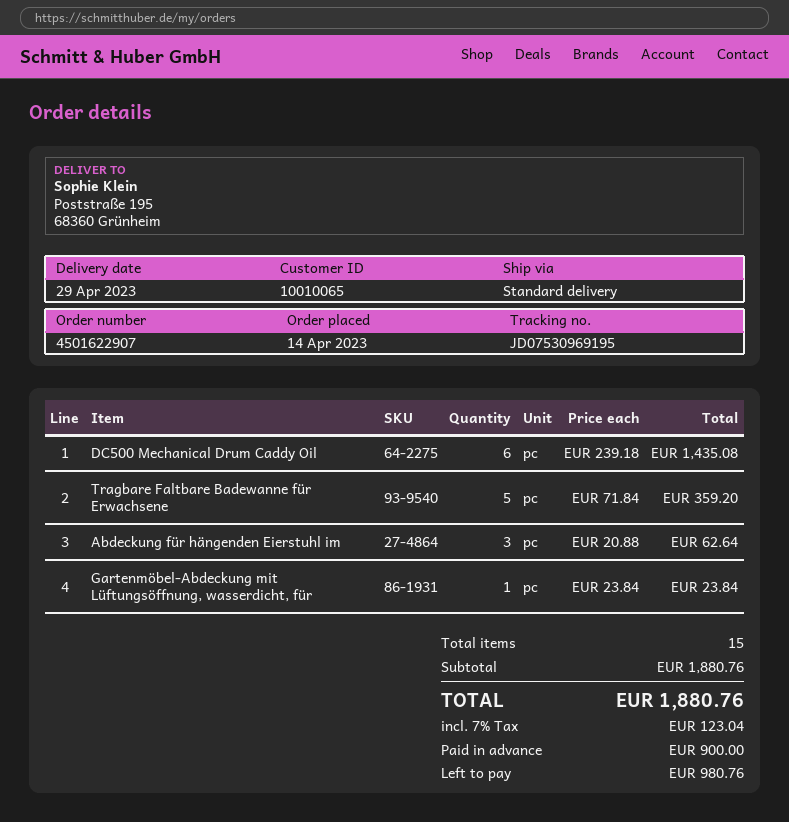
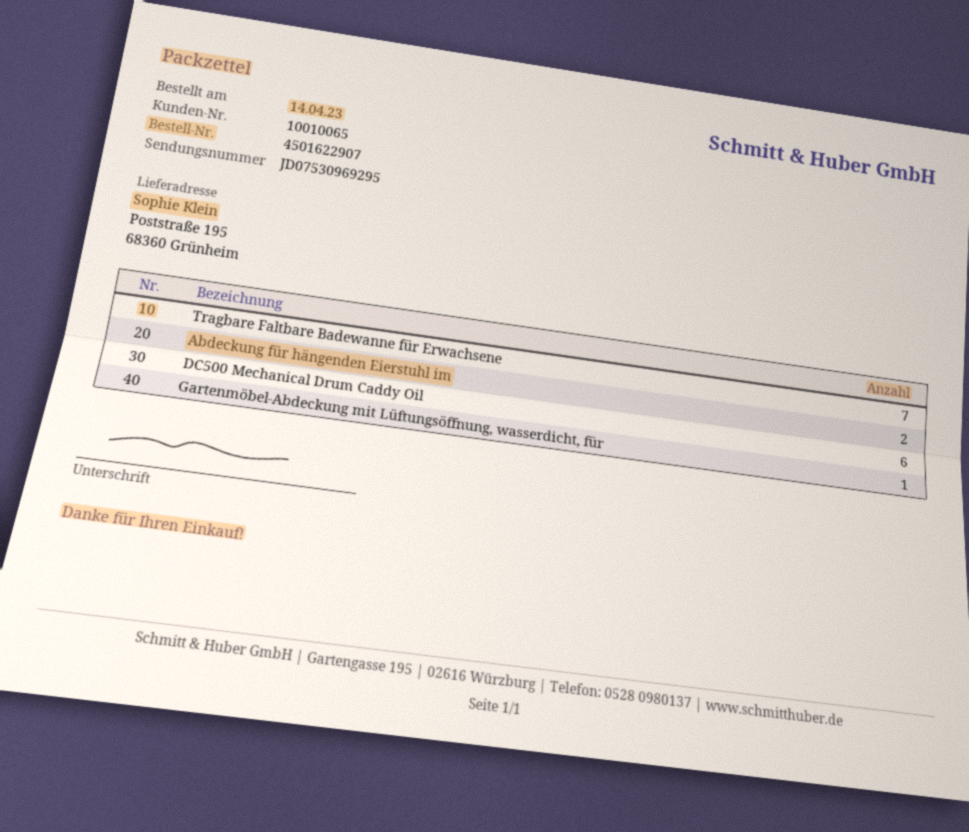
tracking number: JD07530969195 -> JD07530969295
Tragbare Faltbare Badewanne für Erwachsene: 5 -> 7
Abdeckung für hängenden Eierstuhl im: 3 -> 2

